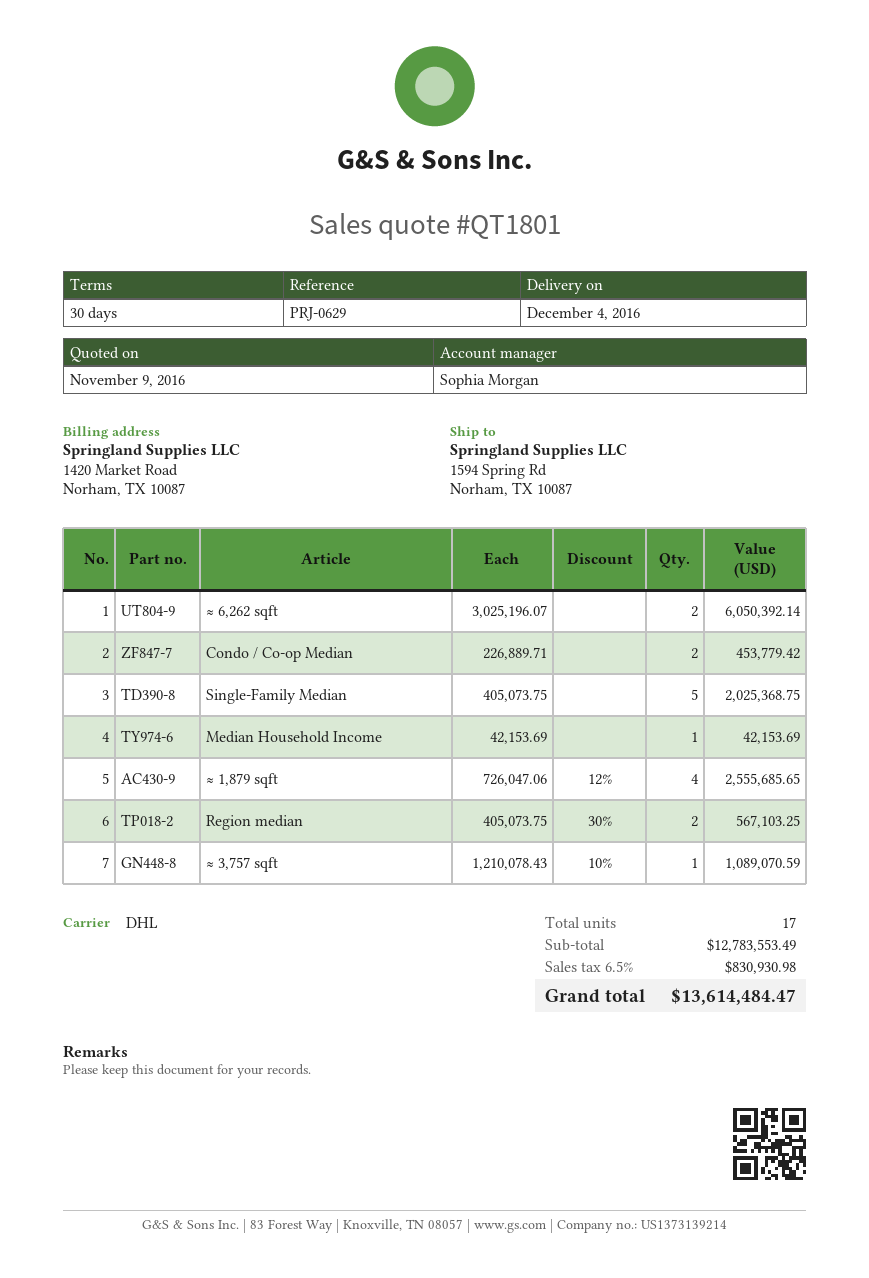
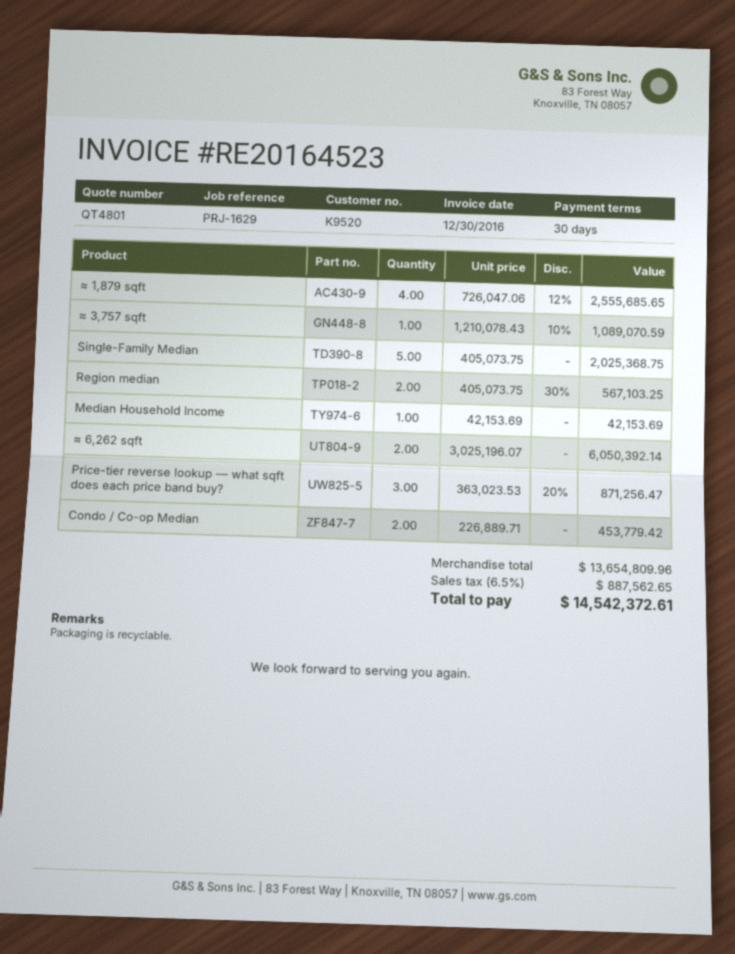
quote number: QT1801 -> QT4801
reference: PRJ-0629 -> PRJ-1629
Price-tier reverse lookup — what sqft does each price band buy?: none -> 3 x 363023.53 - 20% = 871256.47
subtotal: 12783553.49 -> 13654809.96
tax: 6.5% = 830930.98 -> 6.5% = 887562.65
total: 13614484.47 -> 14542372.61

